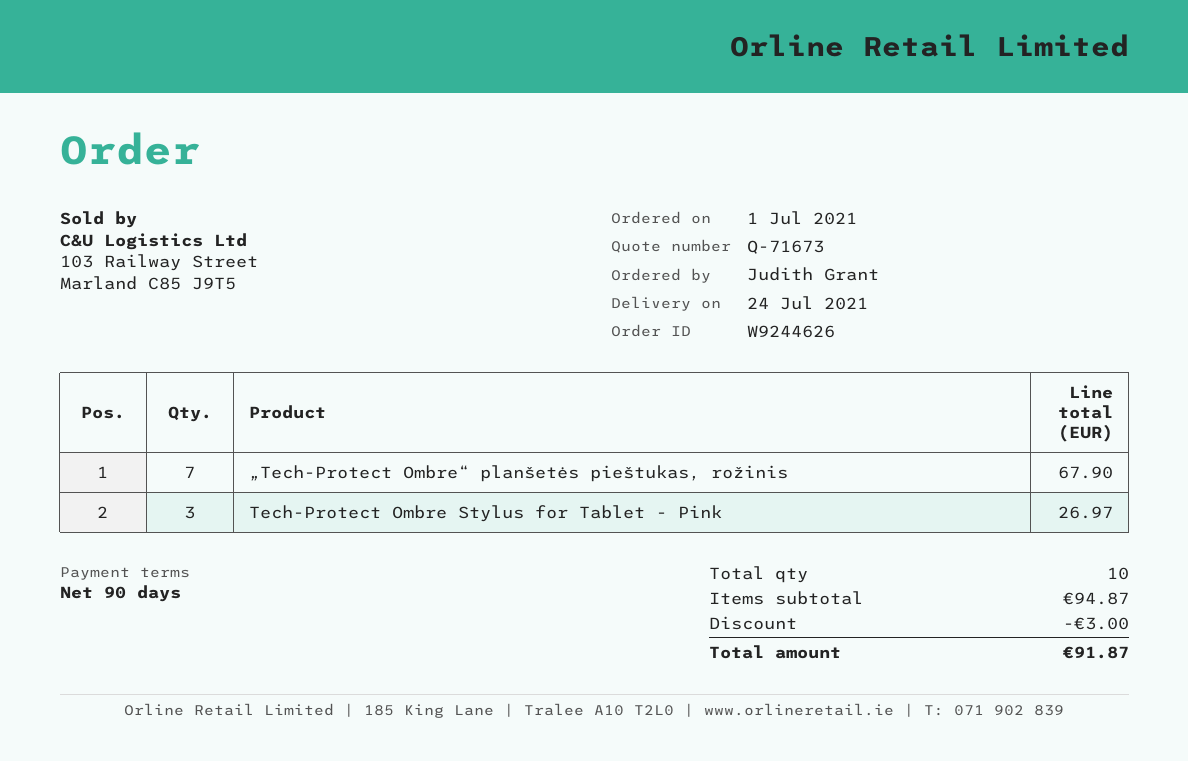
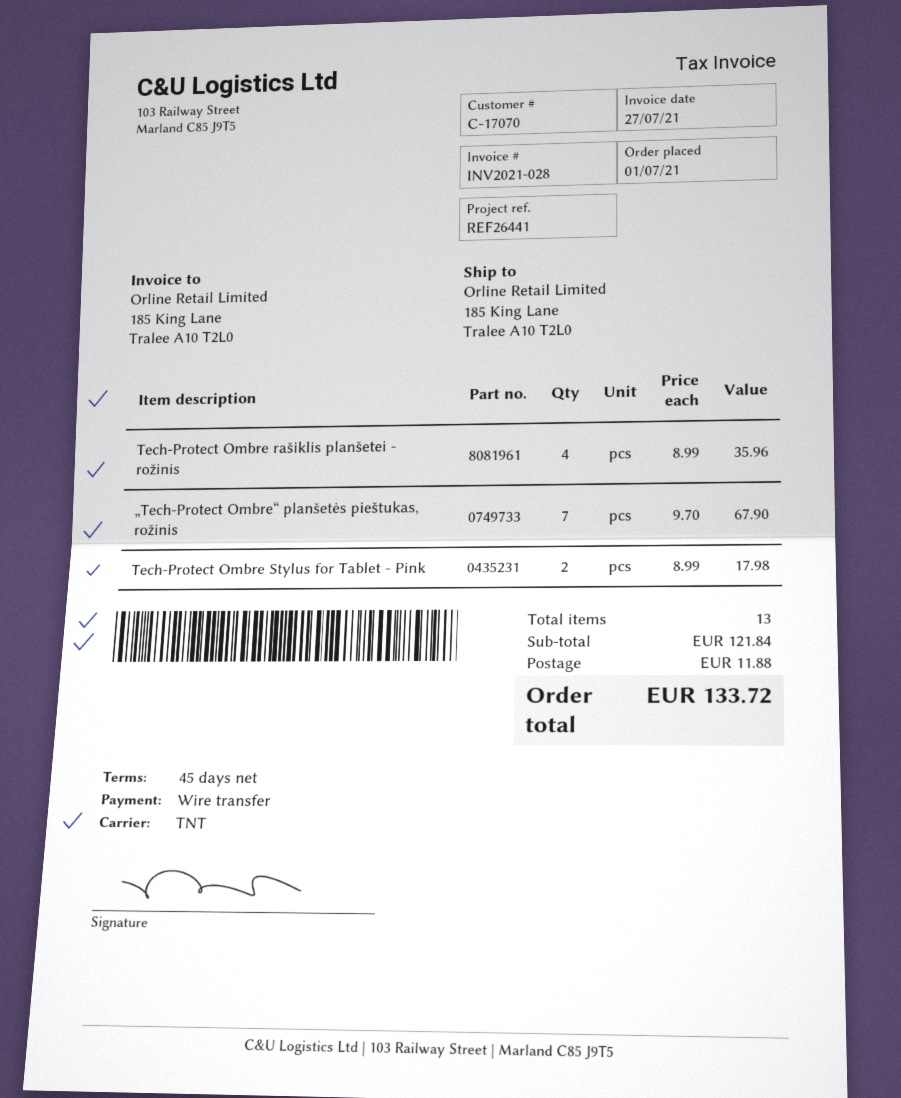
payment terms: 90 days -> 45 days
Tech-Protect Ombre Stylus for Tablet - Pink: 3 for 26.97 -> 2 for 17.98
Tech-Protect Ombre rašiklis planšetei - rožinis: none -> 4 for 35.96
total quantity: 10 -> 13
subtotal: 94.87 -> 121.84
discount: 3.00 -> none
shipping: none -> 11.88
total: 91.87 -> 133.72

